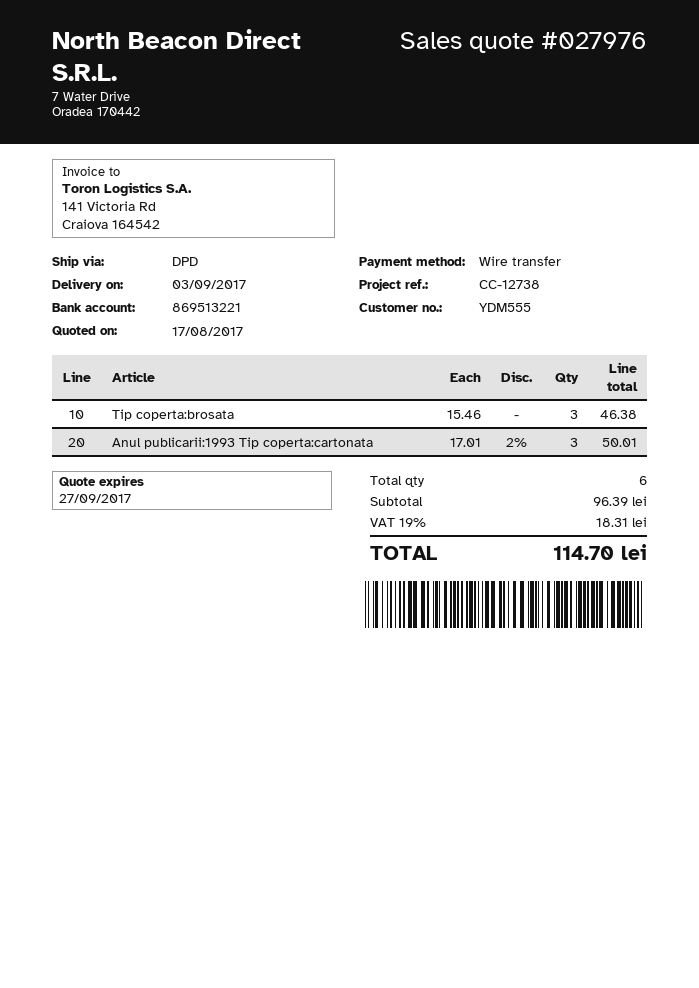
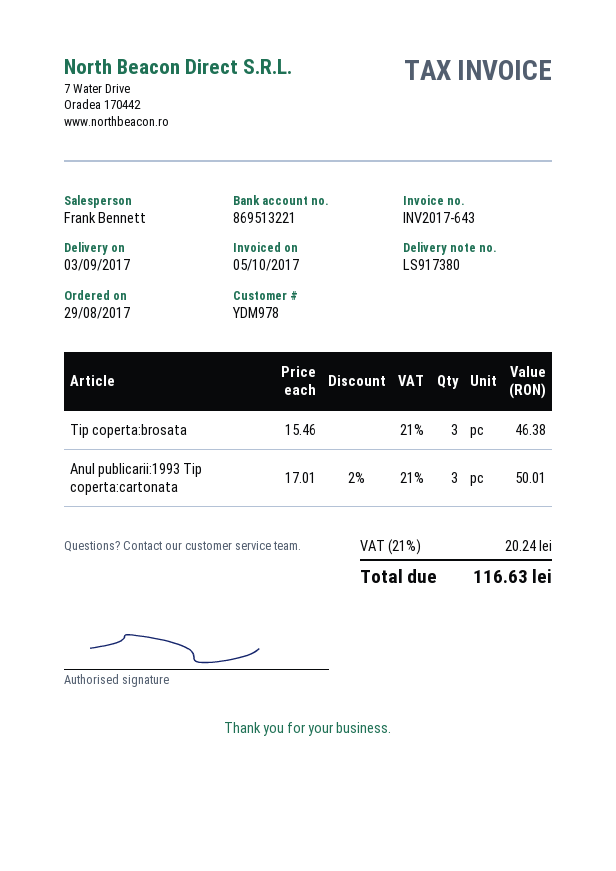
customer number: YDM555 -> YDM978
tax: 19% = 18.31 -> 21% = 20.24
total: 114.70 -> 116.63

